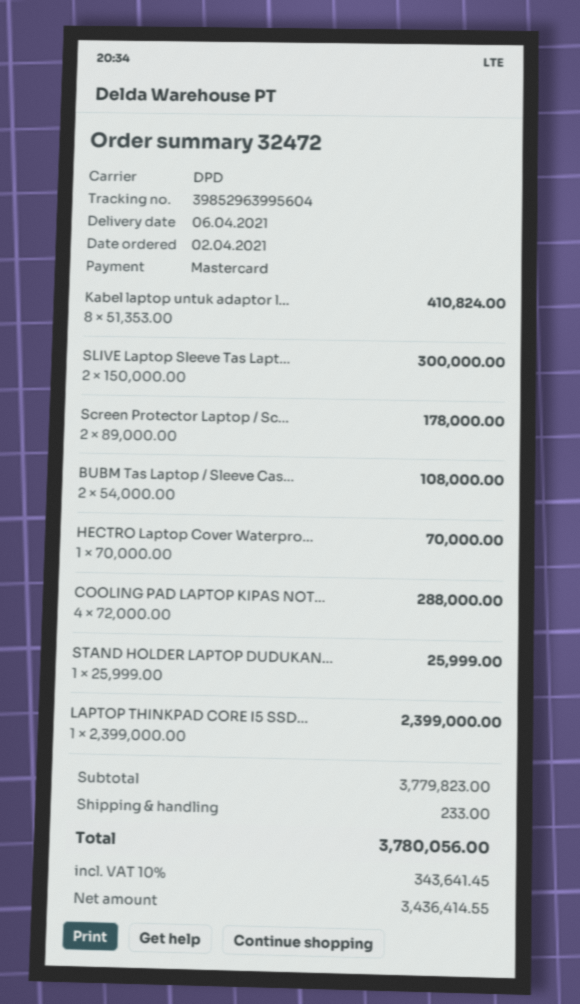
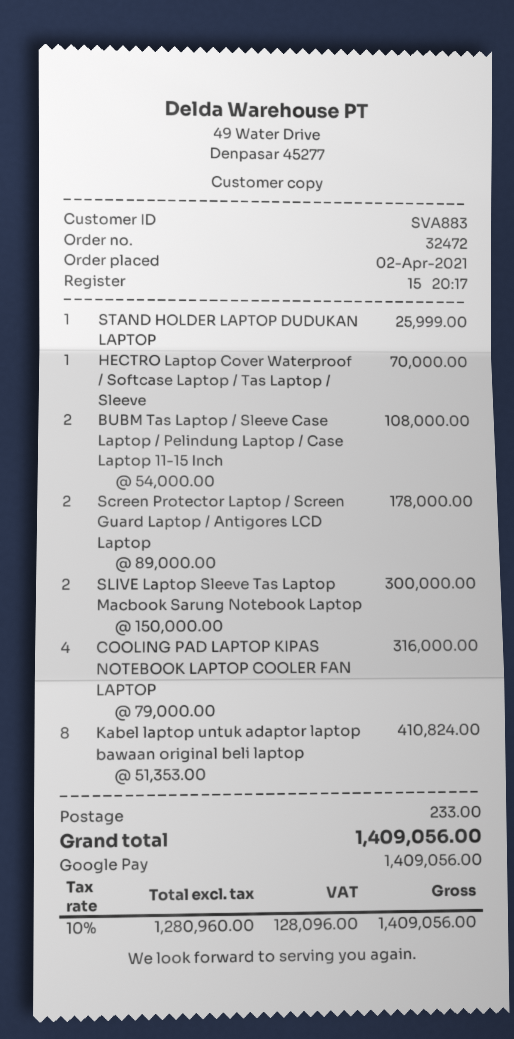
payment method: Mastercard -> Google Pay
COOLING PAD LAPTOP KIPAS NOT...: 4 x 72000.00 = 288000.00 -> 4 x 79000.00 = 316000.00
LAPTOP THINKPAD CORE I5 SSD...: 1 x 2399000.00 = 2399000.00 -> none
net: 3436414.55 -> 1280960.00
tax: 10% = 343641.45 -> 10% = 128096.00
total: 3780056.00 -> 1409056.00

